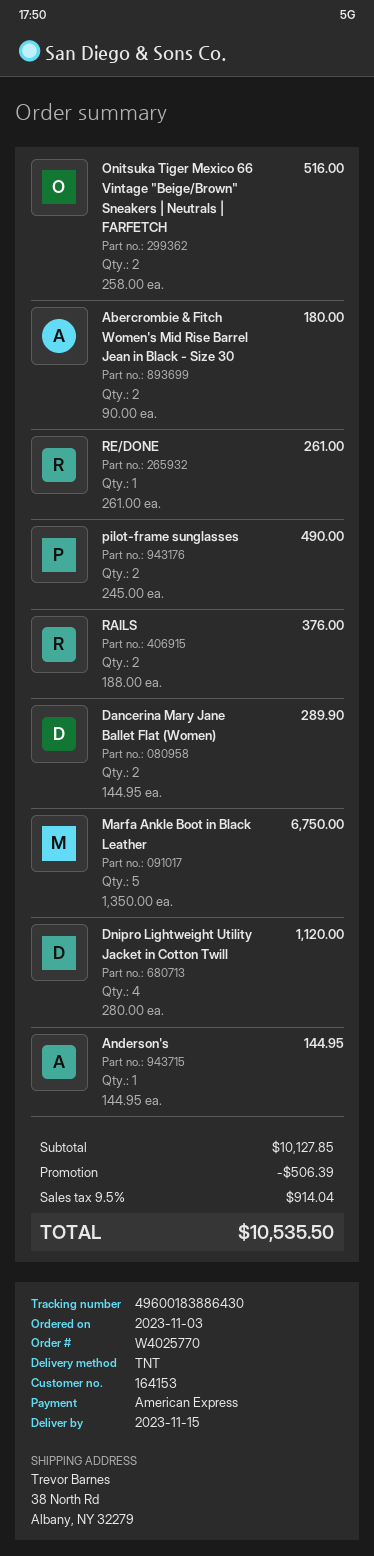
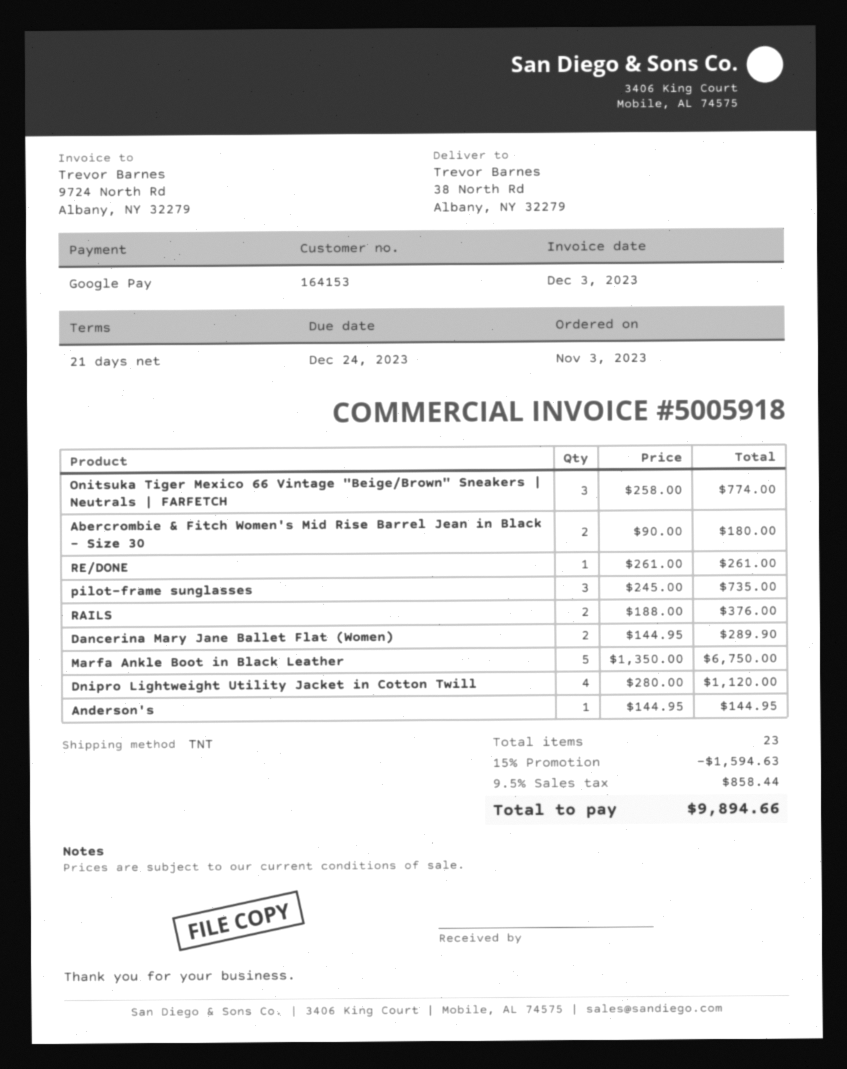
payment method: American Express -> Google Pay
Onitsuka Tiger Mexico 66 Vintage "Beige/Brown" Sneakers | Neutrals | FARFETCH: 2 x 258.00 = 516.00 -> 3 x 258.00 = 774.00
pilot-frame sunglasses: 2 x 245.00 = 490.00 -> 3 x 245.00 = 735.00
discount: 506.39 -> 1594.63
tax: 9.5% = 914.04 -> 9.5% = 858.44
total: 10535.50 -> 9894.66

